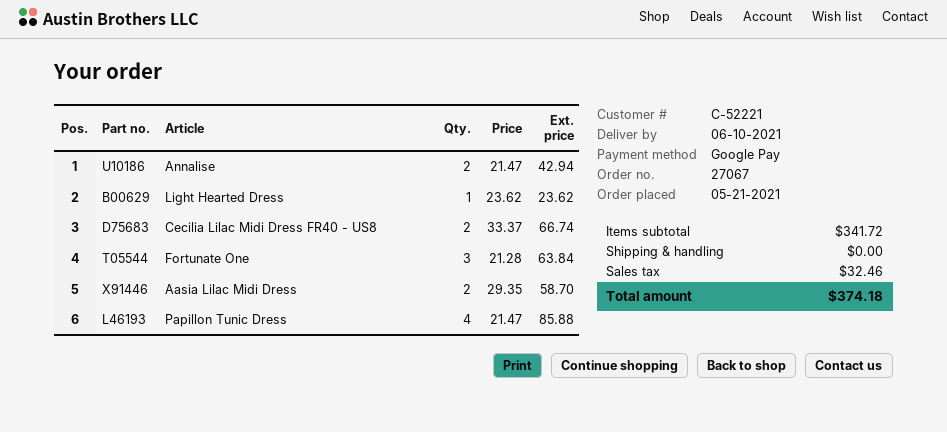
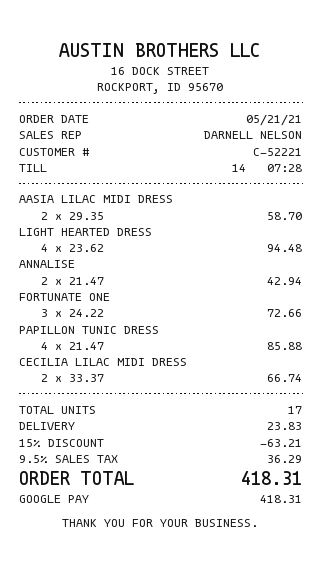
Light Hearted Dress: 1 x 23.62 = 23.62 -> 4 x 23.62 = 94.48
Fortunate One: 3 x 21.28 = 63.84 -> 3 x 24.22 = 72.66
discount: none -> 15% = 63.21
shipping: 0.00 -> 23.83
tax: 32.46 -> 36.29
total: 374.18 -> 418.31

